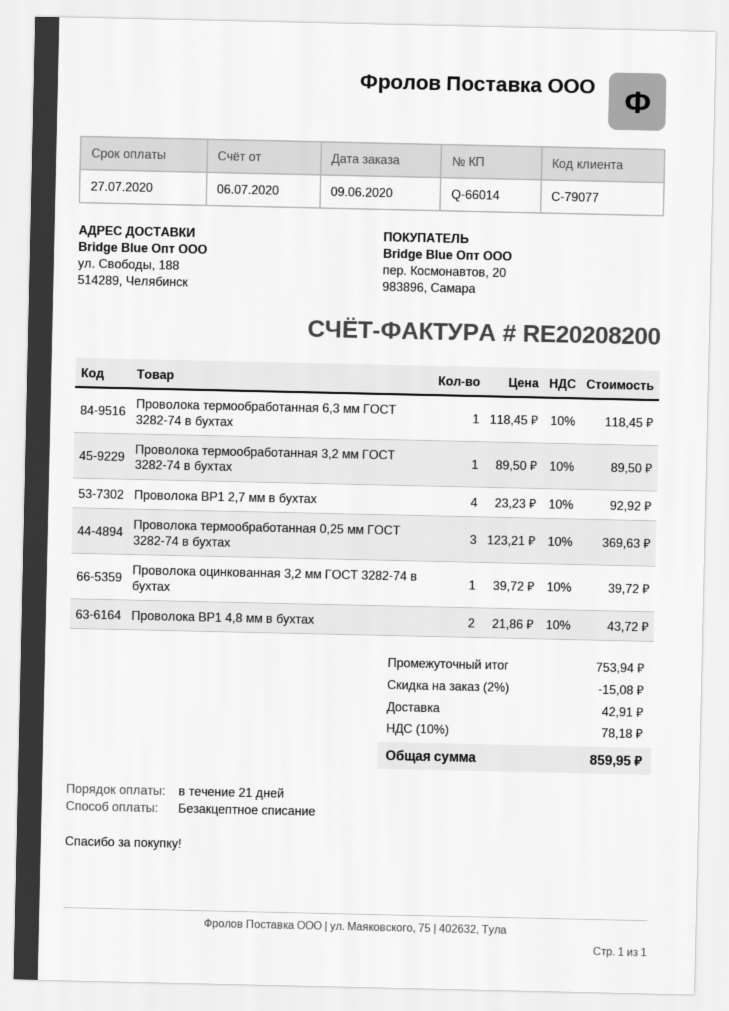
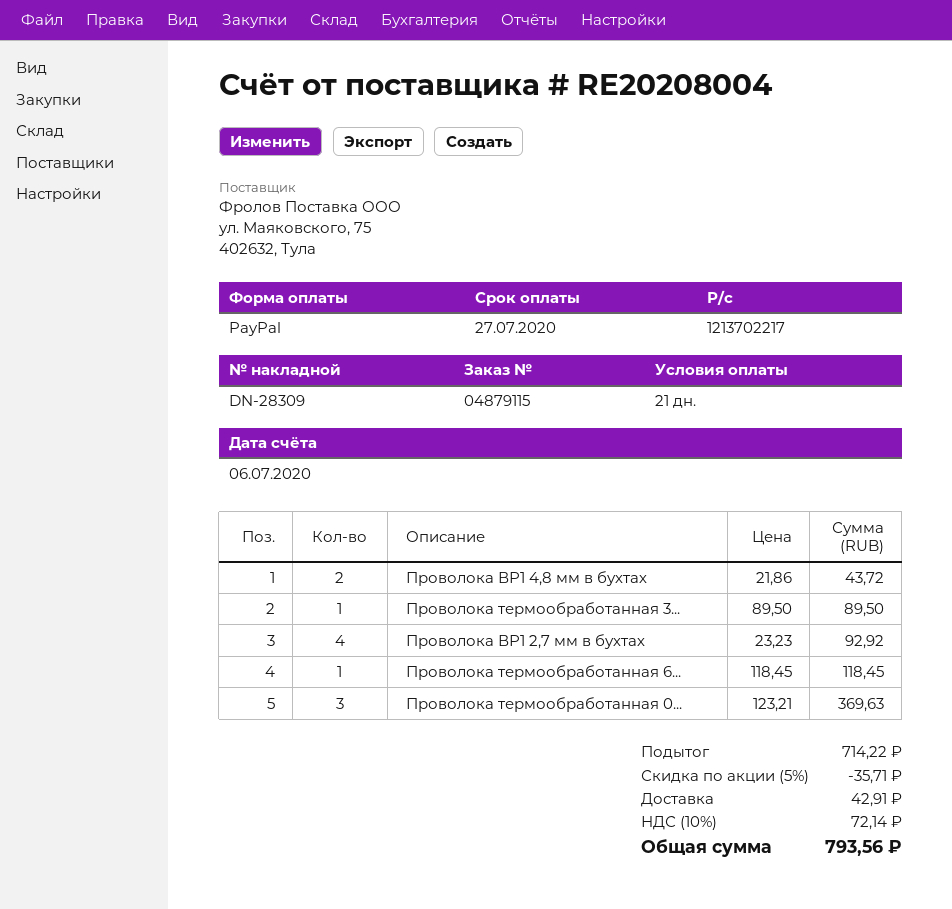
invoice number: RE20208200 -> RE20208004
payment method: direct debit -> PayPal
Проволока оцинкованная 3,2 мм ГОСТ 3282-74 в бухтах: 1 x 39.72 = 39.72 -> none
subtotal: 753.94 -> 714.22
discount: 2% = 15.08 -> 5% = 35.71
tax: 10% = 78.18 -> 10% = 72.14
total: 859.95 -> 793.56

